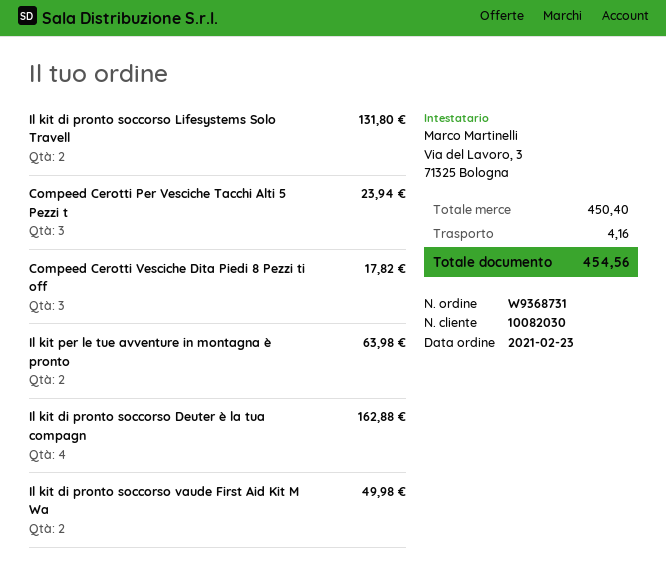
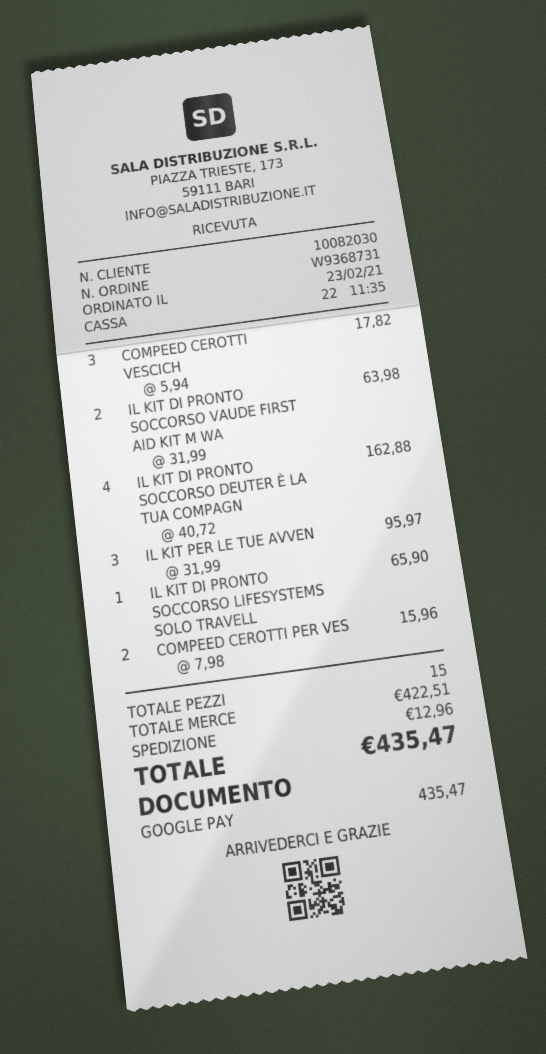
Il kit di pronto soccorso Lifesystems Solo Travell: 2 for 131.80 -> 1 for 65.90
Compeed Cerotti Per Vesciche Tacchi Alti 5 Pezzi t: 3 for 23.94 -> 2 for 15.96
Il kit per le tue avventure in montagna è pronto: 2 for 63.98 -> 3 for 95.97
Il kit di pronto soccorso vaude First Aid Kit M Wa: 2 for 49.98 -> 2 for 63.98
subtotal: 450.40 -> 422.51
shipping: 4.16 -> 12.96
total: 454.56 -> 435.47

